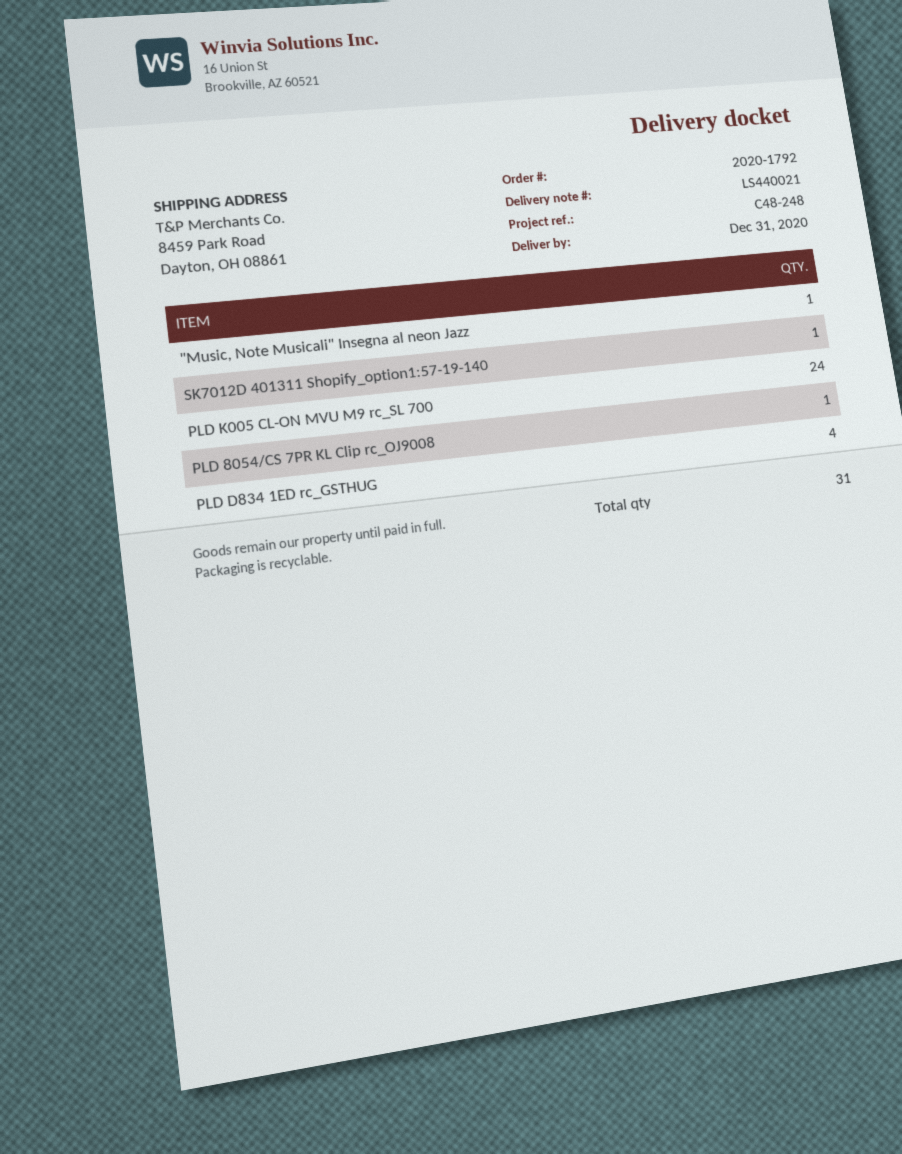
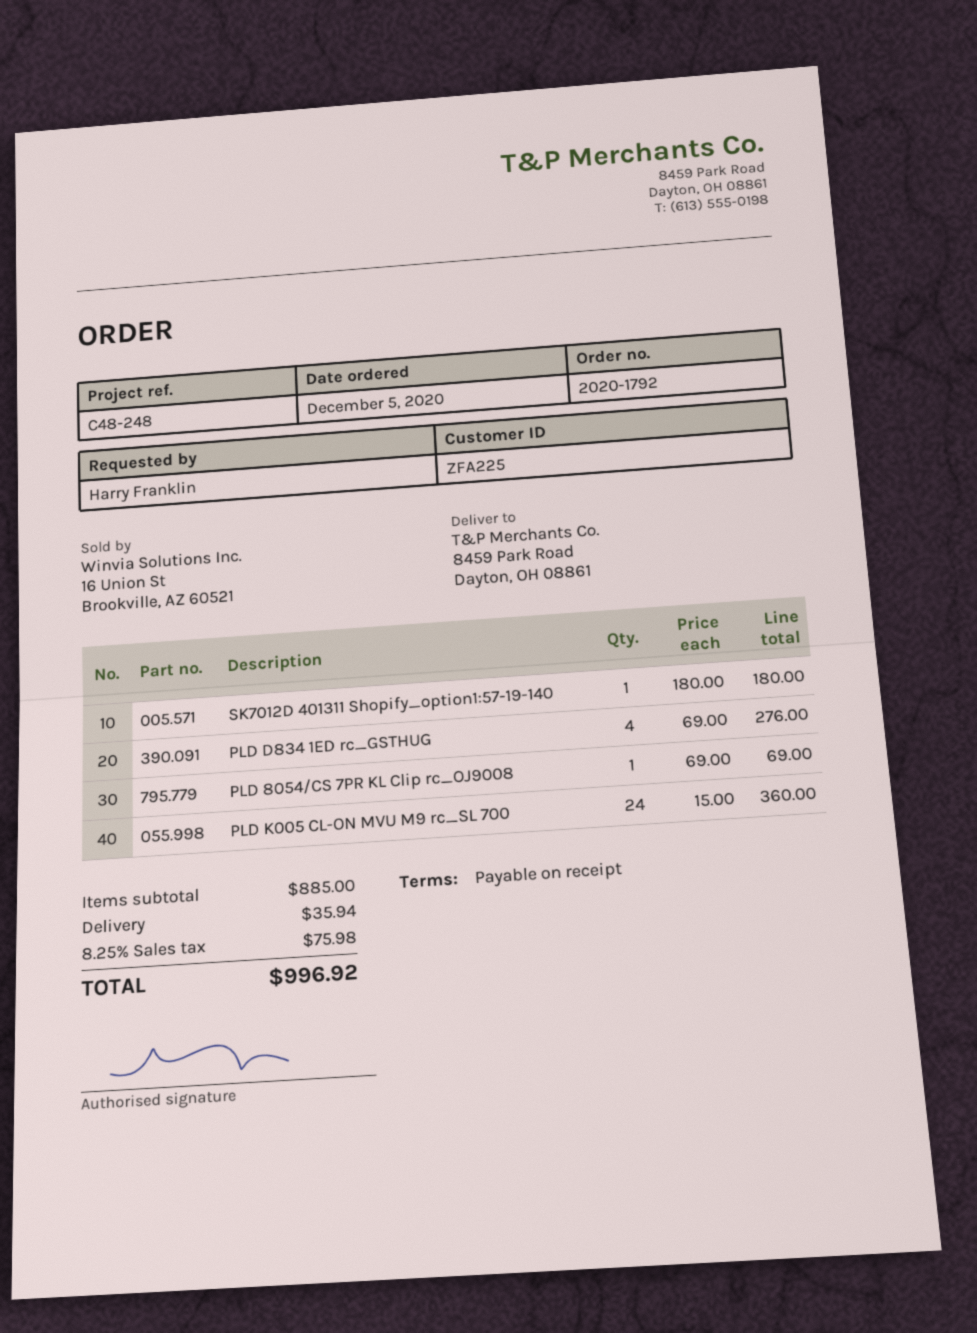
"Music, Note Musicali" Insegna al neon Jazz: 1 -> none

